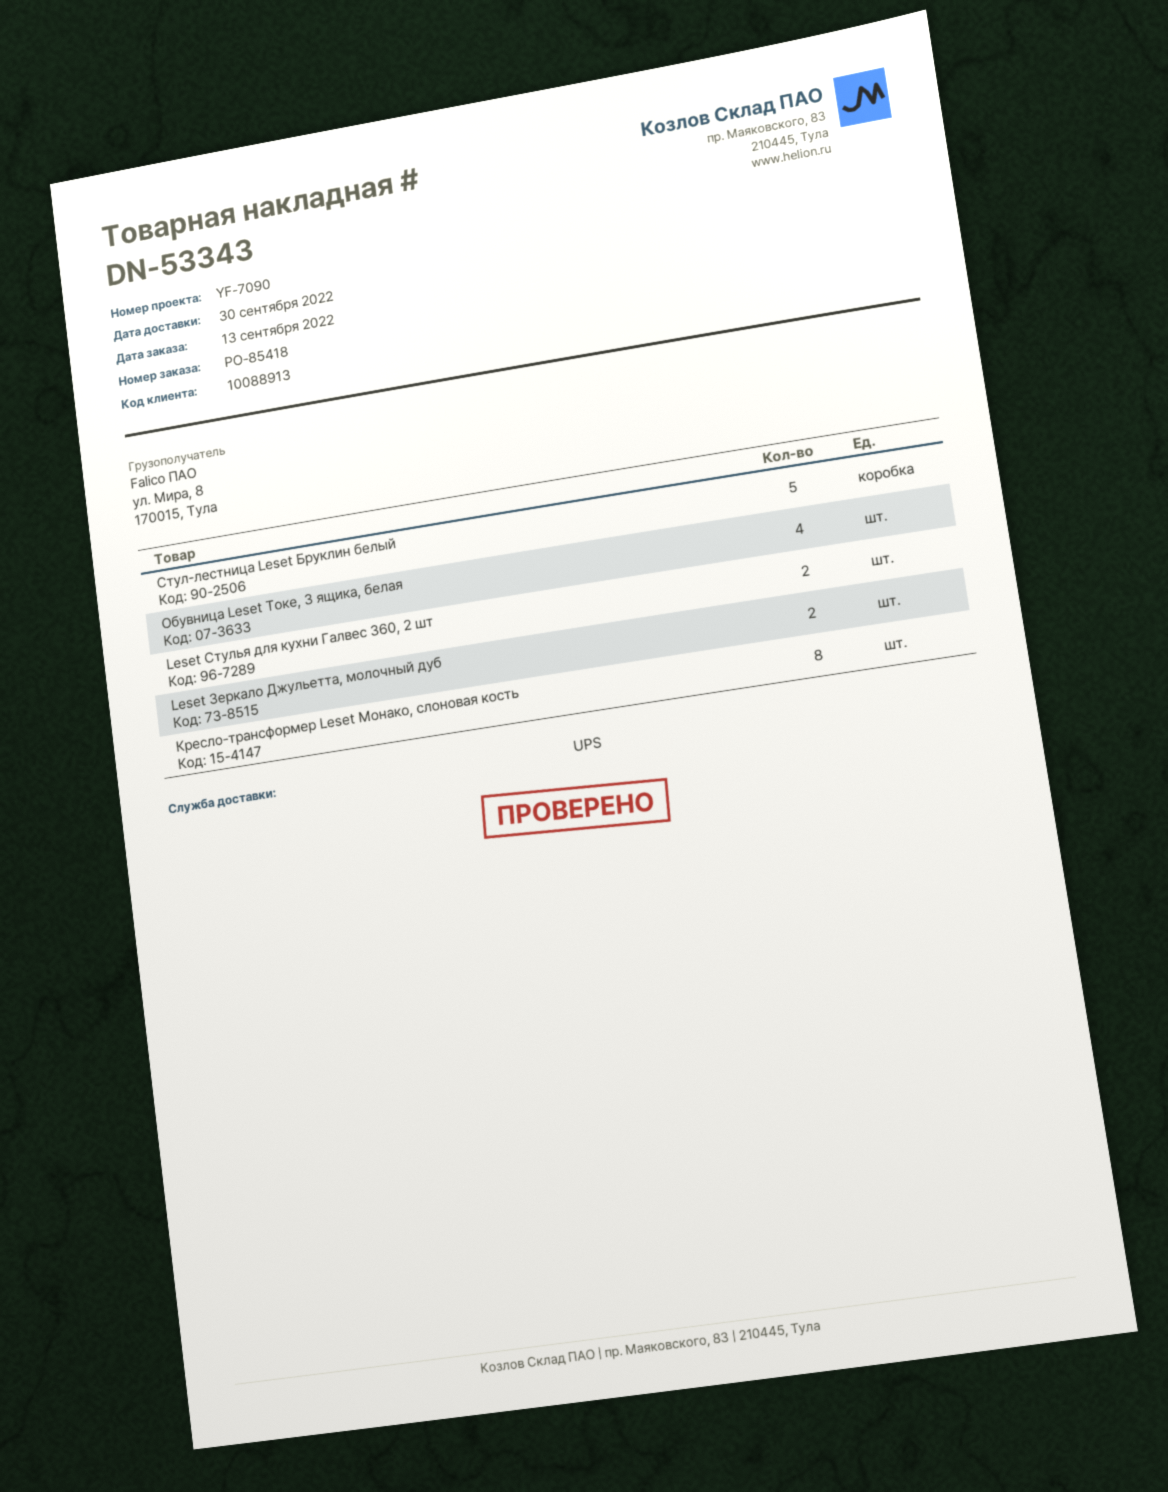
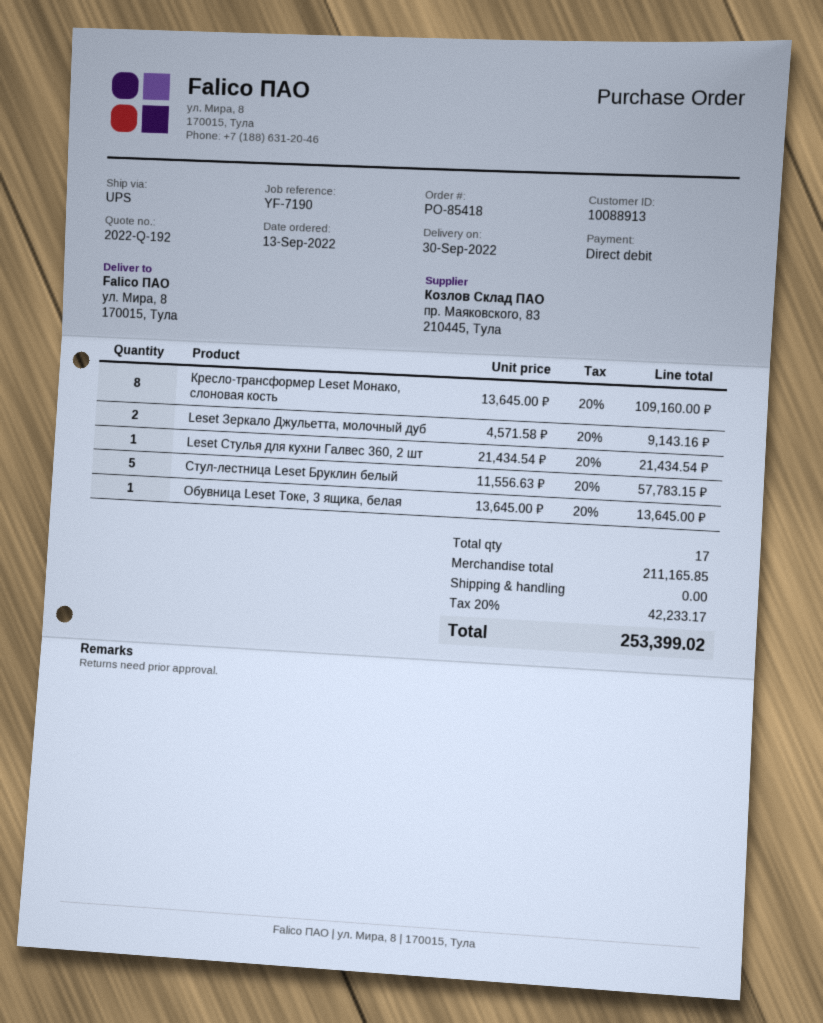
reference: YF-7090 -> YF-7190
Обувница Leset Токе, 3 ящика, белая: 4 -> 1
Leset Стулья для кухни Галвес 360, 2 шт: 2 -> 1

